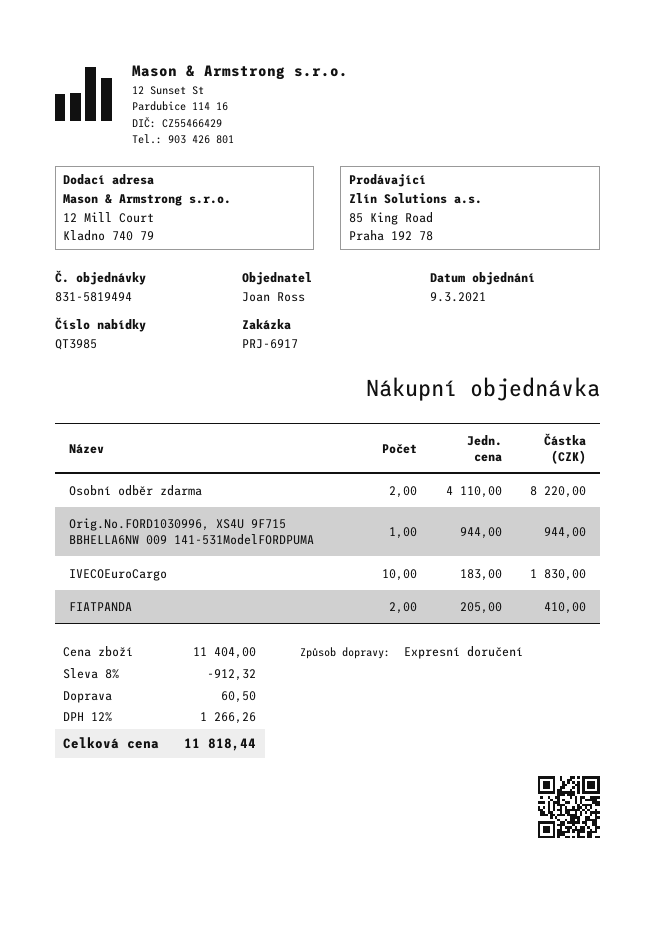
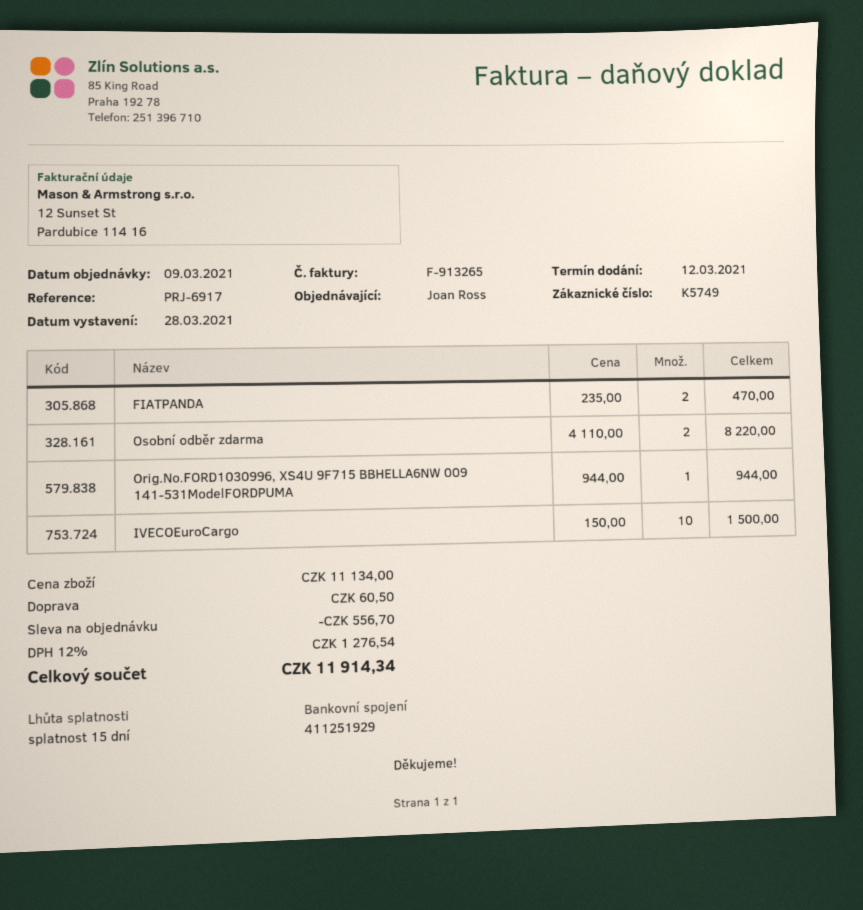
IVECOEuroCargo: 10 x 183.00 = 1830.00 -> 10 x 150.00 = 1500.00
FIATPANDA: 2 x 205.00 = 410.00 -> 2 x 235.00 = 470.00
subtotal: 11404.00 -> 11134.00
discount: 912.32 -> 556.70
tax: 12% = 1266.26 -> 12% = 1276.54
total: 11818.44 -> 11914.34

